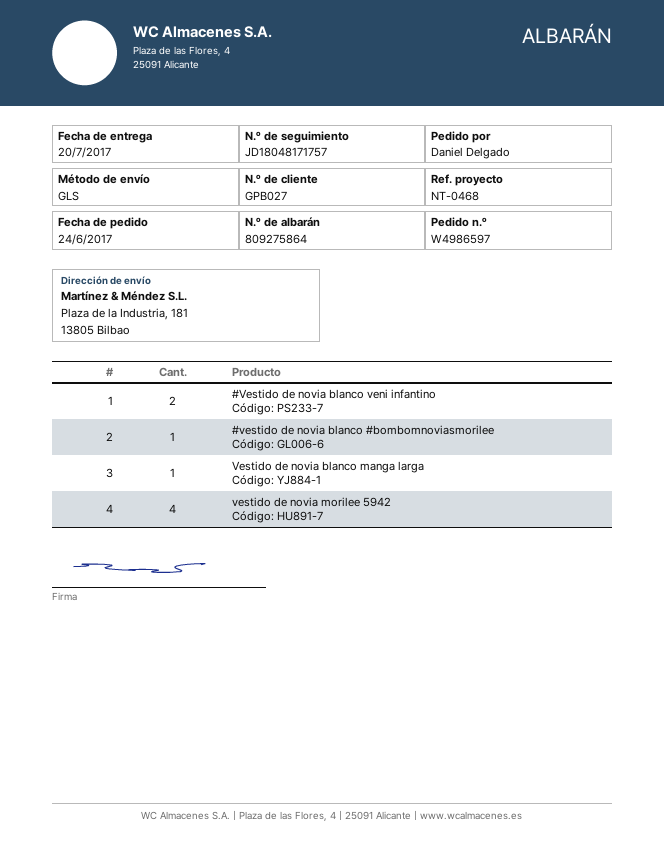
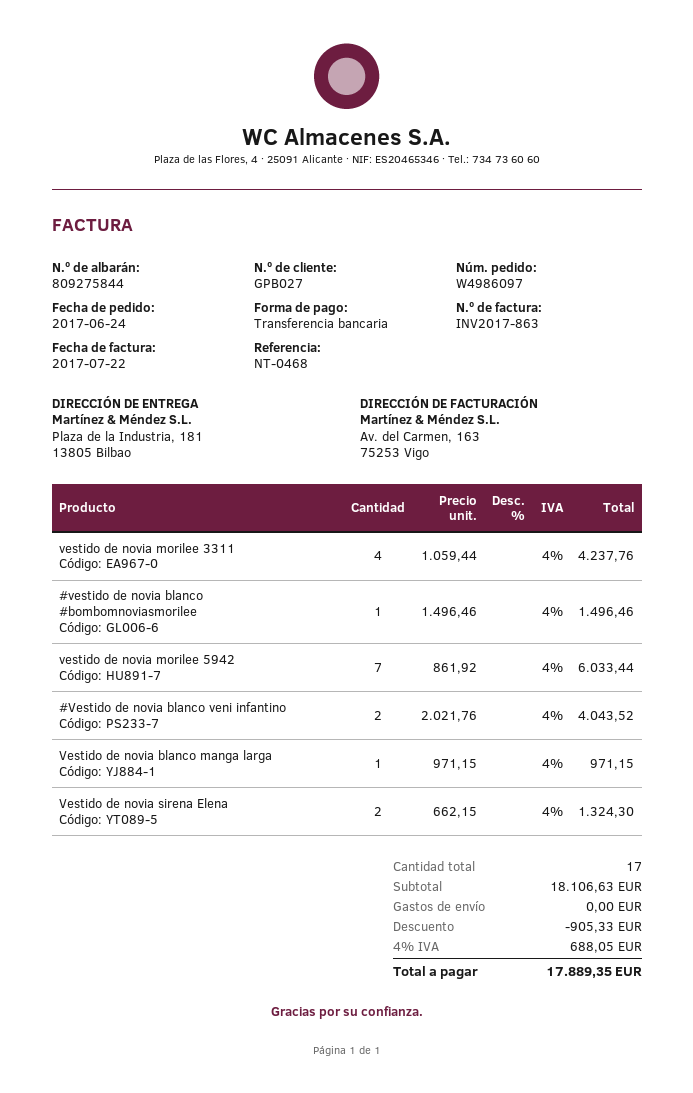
order number: W4986597 -> W4986097
delivery note number: 809275864 -> 809275844
vestido de novia morilee 5942: 4 -> 7
vestido de novia morilee 3311: none -> 4
Vestido de novia sirena Elena: none -> 2

